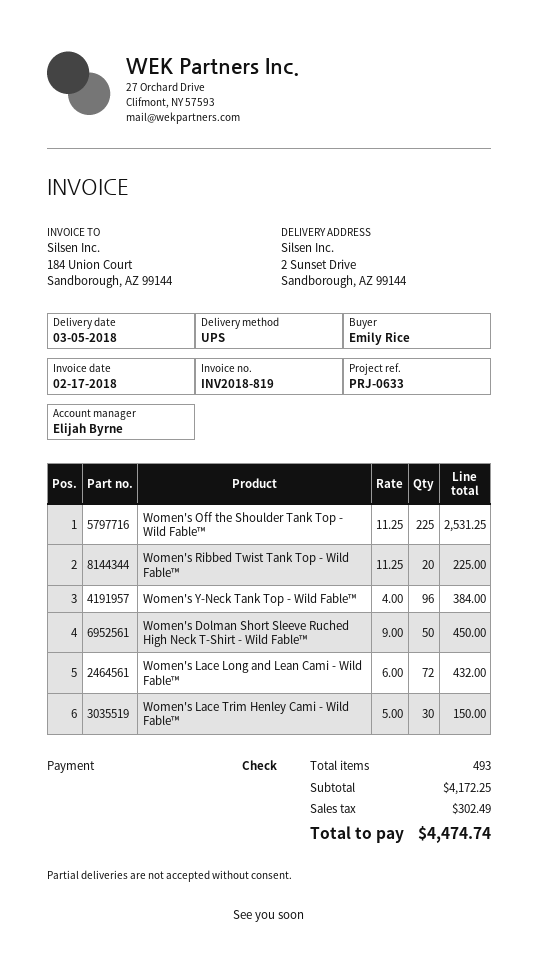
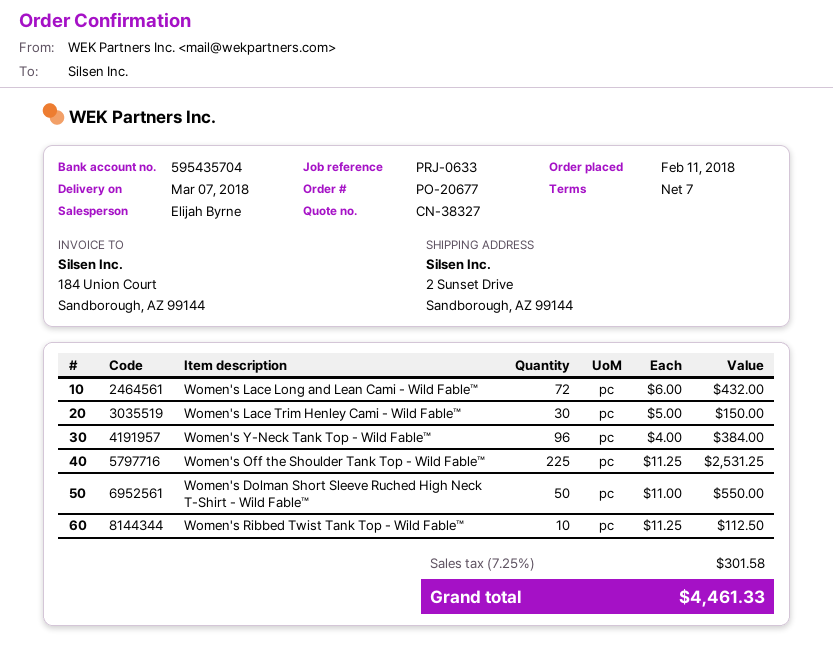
delivery date: 2018-03-05 -> 2018-03-07
Women's Ribbed Twist Tank Top - Wild Fable™: 20 x 11.25 = 225.00 -> 10 x 11.25 = 112.50
Women's Dolman Short Sleeve Ruched High Neck T-Shirt - Wild Fable™: 50 x 9.00 = 450.00 -> 50 x 11.00 = 550.00
tax: 302.49 -> 301.58
total: 4474.74 -> 4461.33

